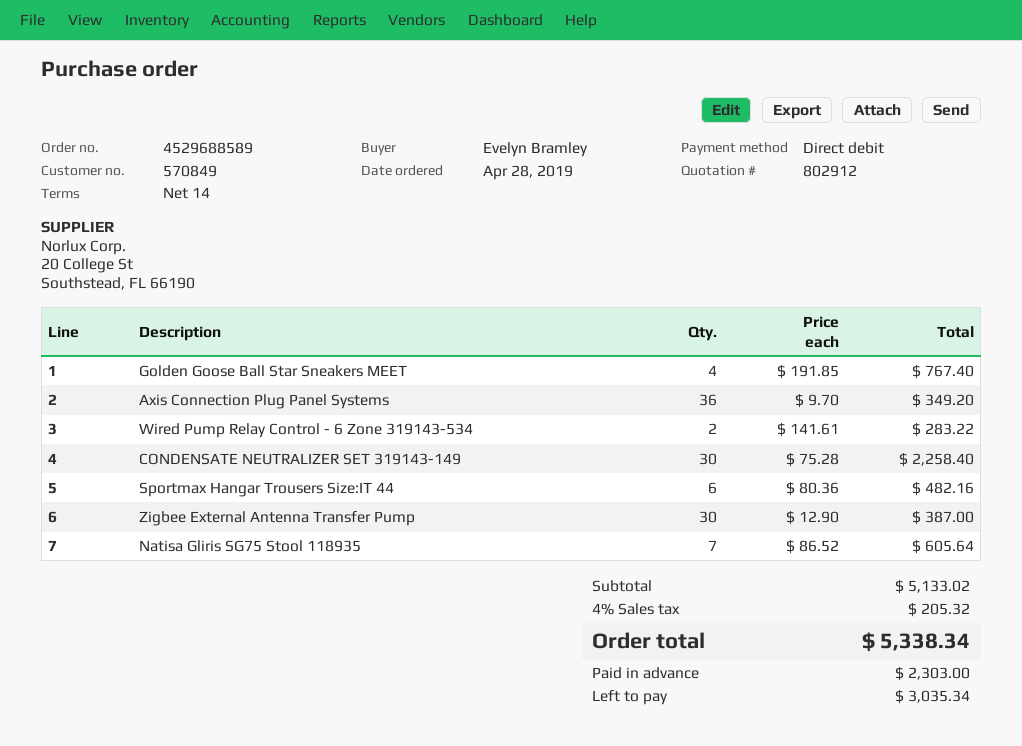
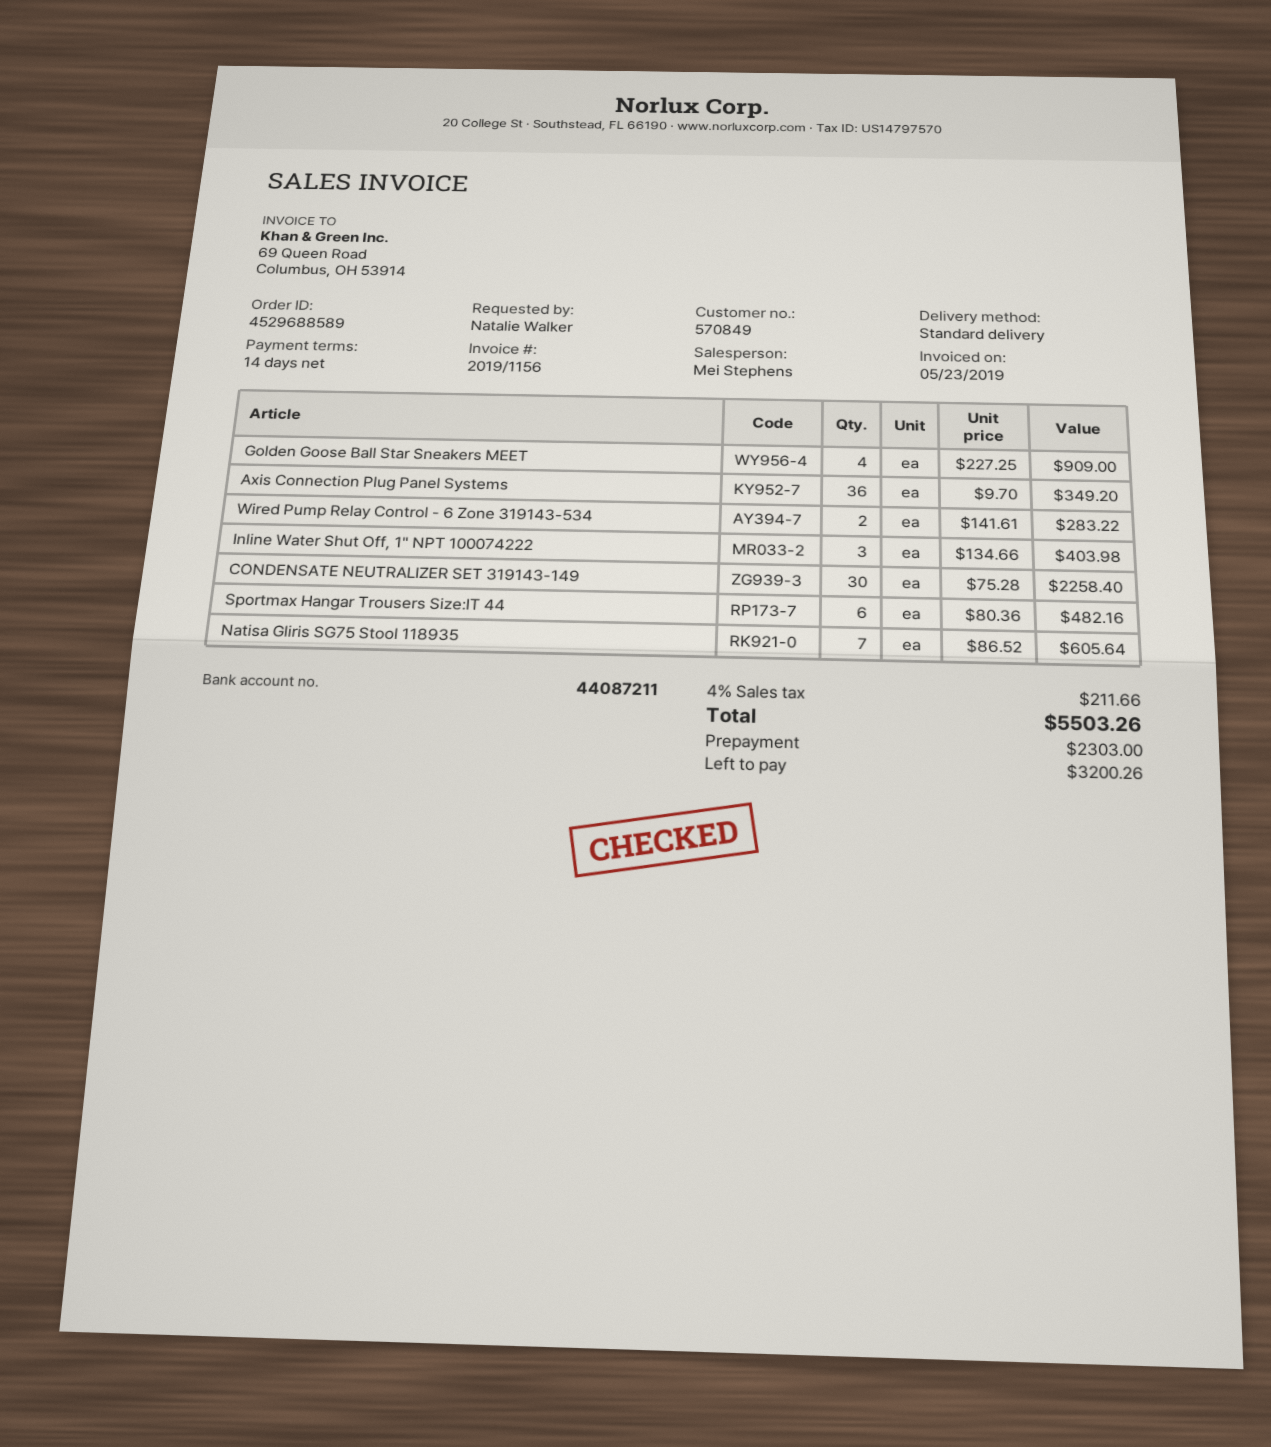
ordered by: Evelyn Bramley -> Natalie Walker
Golden Goose Ball Star Sneakers MEET: 4 x 191.85 = 767.40 -> 4 x 227.25 = 909.00
Zigbee External Antenna Transfer Pump: 30 x 12.90 = 387.00 -> none
Inline Water Shut Off, 1" NPT 100074222: none -> 3 x 134.66 = 403.98
tax: 4% = 205.32 -> 4% = 211.66
total: 5338.34 -> 5503.26
balance: 3035.34 -> 3200.26

